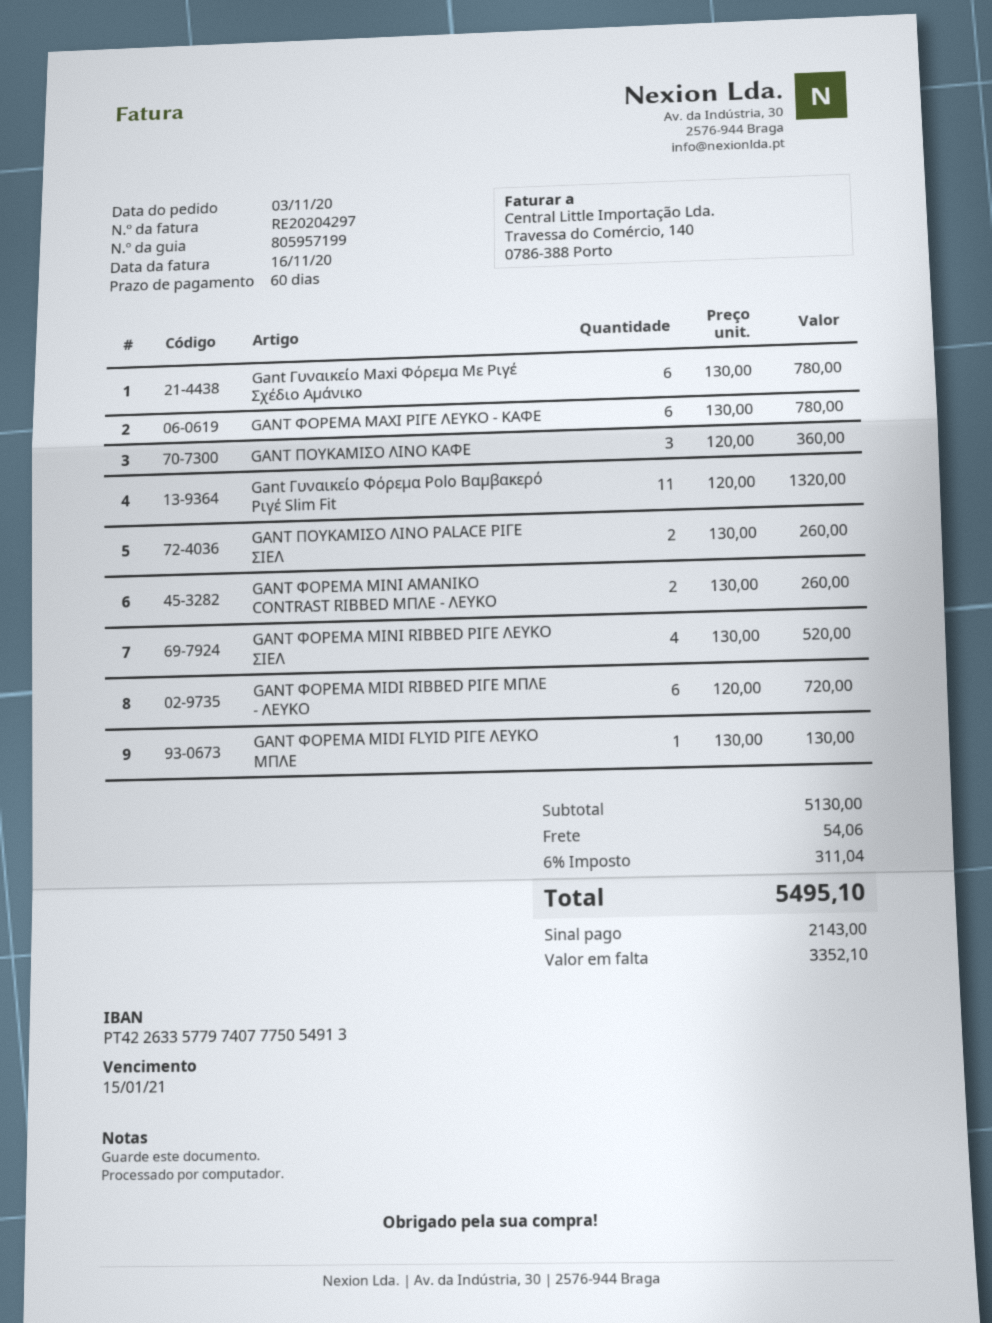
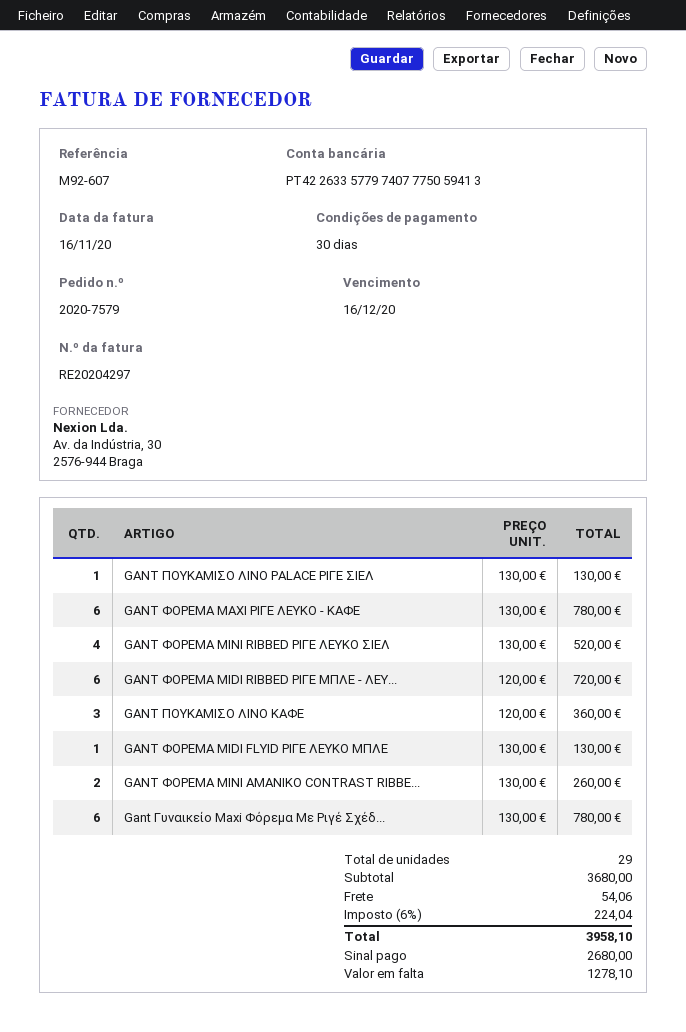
payment terms: 60 days -> 30 days
due date: 2021-01-15 -> 2020-12-16
bank account: PT42263357797407775054913 -> PT42263357797407775059413
Gant Γυναικείο Φόρεμα Polo Βαμβακερό Ριγέ Slim Fit: 11 x 120.00 = 1320.00 -> none
GANT ΠΟYΚΑΜΙΣΟ ΛΙΝΟ PALACE ΡΙΓΕ ΣΙΕΛ: 2 x 130.00 = 260.00 -> 1 x 130.00 = 130.00
subtotal: 5130.00 -> 3680.00
tax: 6% = 311.04 -> 6% = 224.04
total: 5495.10 -> 3958.10
deposit: 2143.00 -> 2680.00
balance: 3352.10 -> 1278.10

